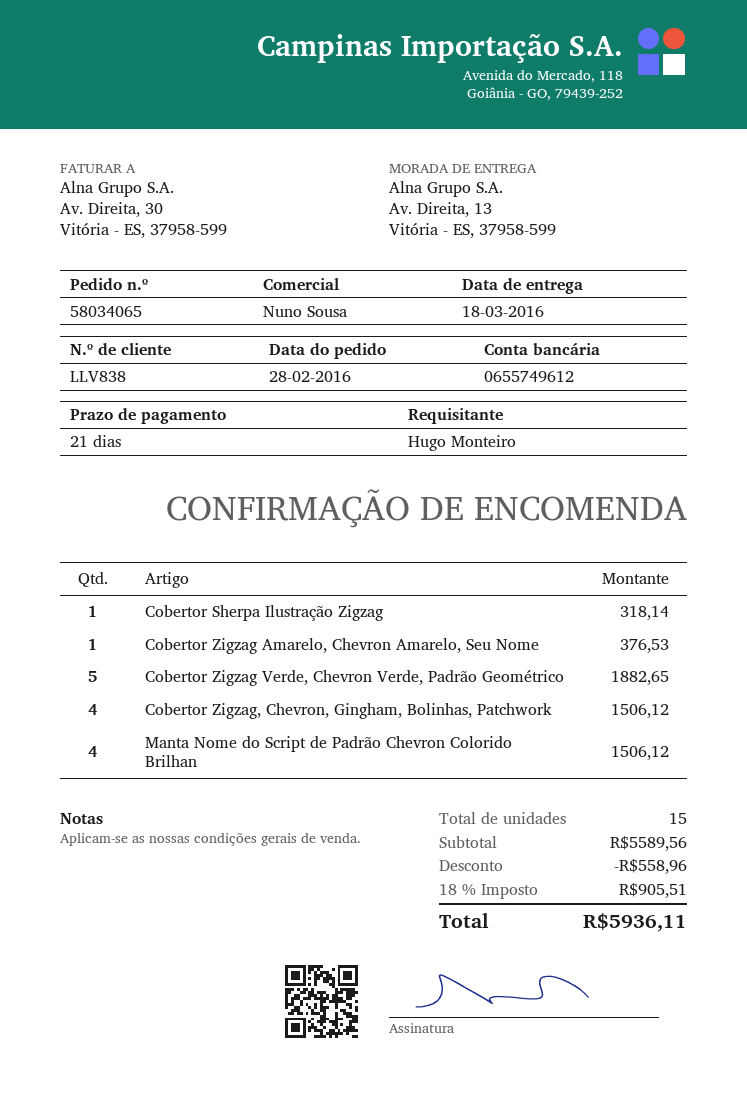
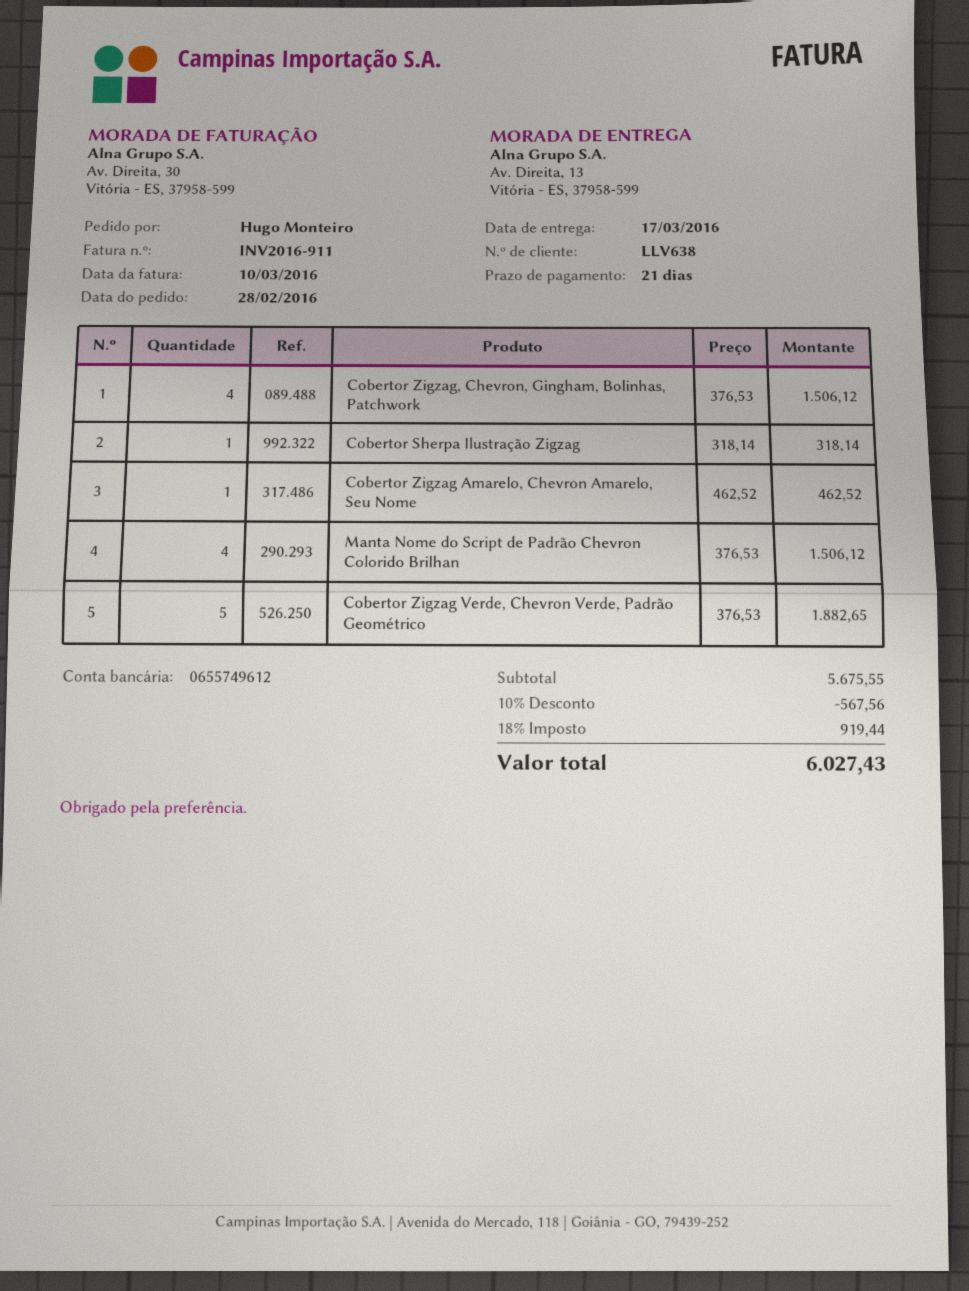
delivery date: 2016-03-18 -> 2016-03-17
customer number: LLV838 -> LLV638
Cobertor Zigzag Amarelo, Chevron Amarelo, Seu Nome: 1 for 376.53 -> 1 for 462.52
subtotal: 5589.56 -> 5675.55
discount: 558.96 -> 567.56
tax: 18% = 905.51 -> 18% = 919.44
total: 5936.11 -> 6027.43

